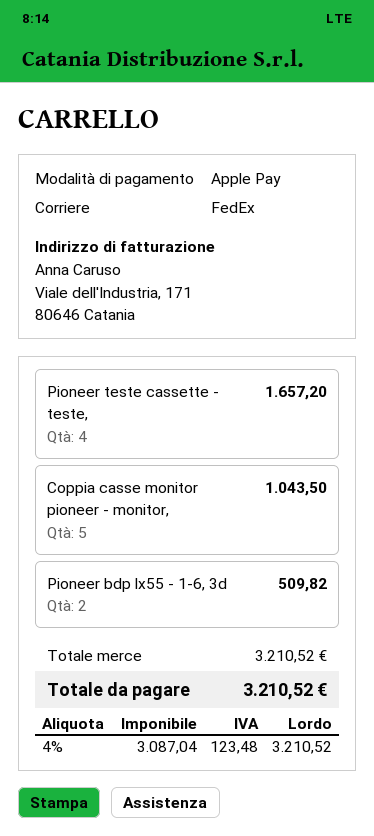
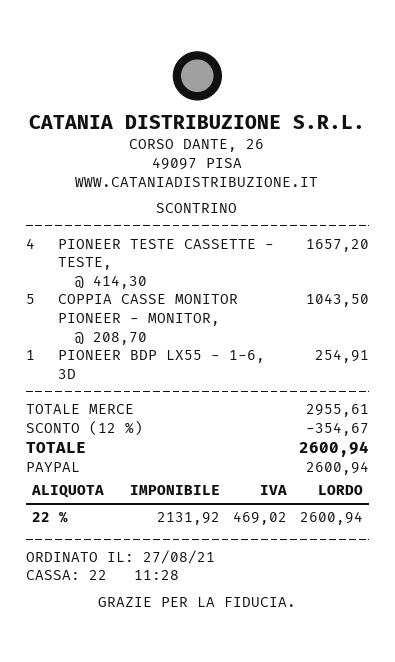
payment method: Apple Pay -> PayPal
Pioneer bdp lx55 - 1-6, 3d: 2 for 509.82 -> 1 for 254.91
subtotal: 3210.52 -> 2955.61
discount: none -> 12% = 354.67
net: 3087.04 -> 2131.92
tax: 4% = 123.48 -> 22% = 469.02
total: 3210.52 -> 2600.94

